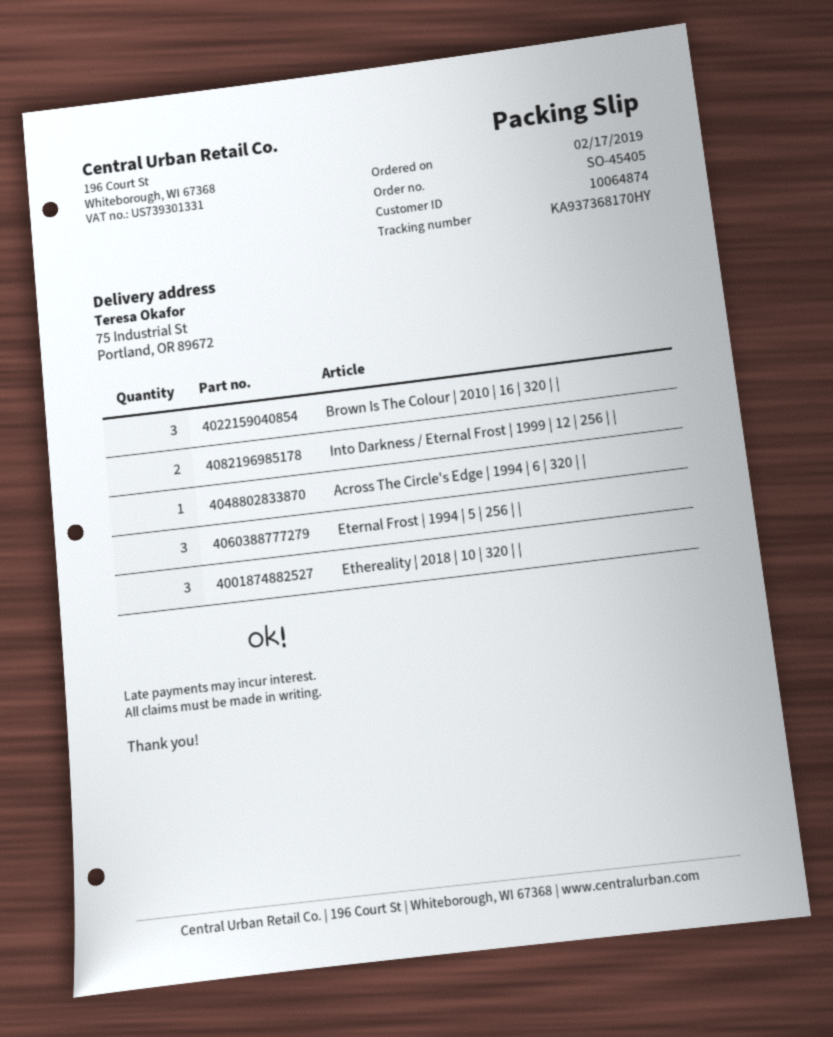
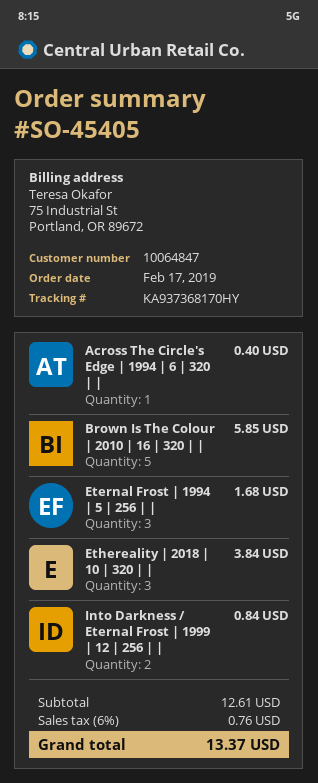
customer number: 10064874 -> 10064847
Brown Is The Colour | 2010 | 16 | 320 | |: 3 -> 5

